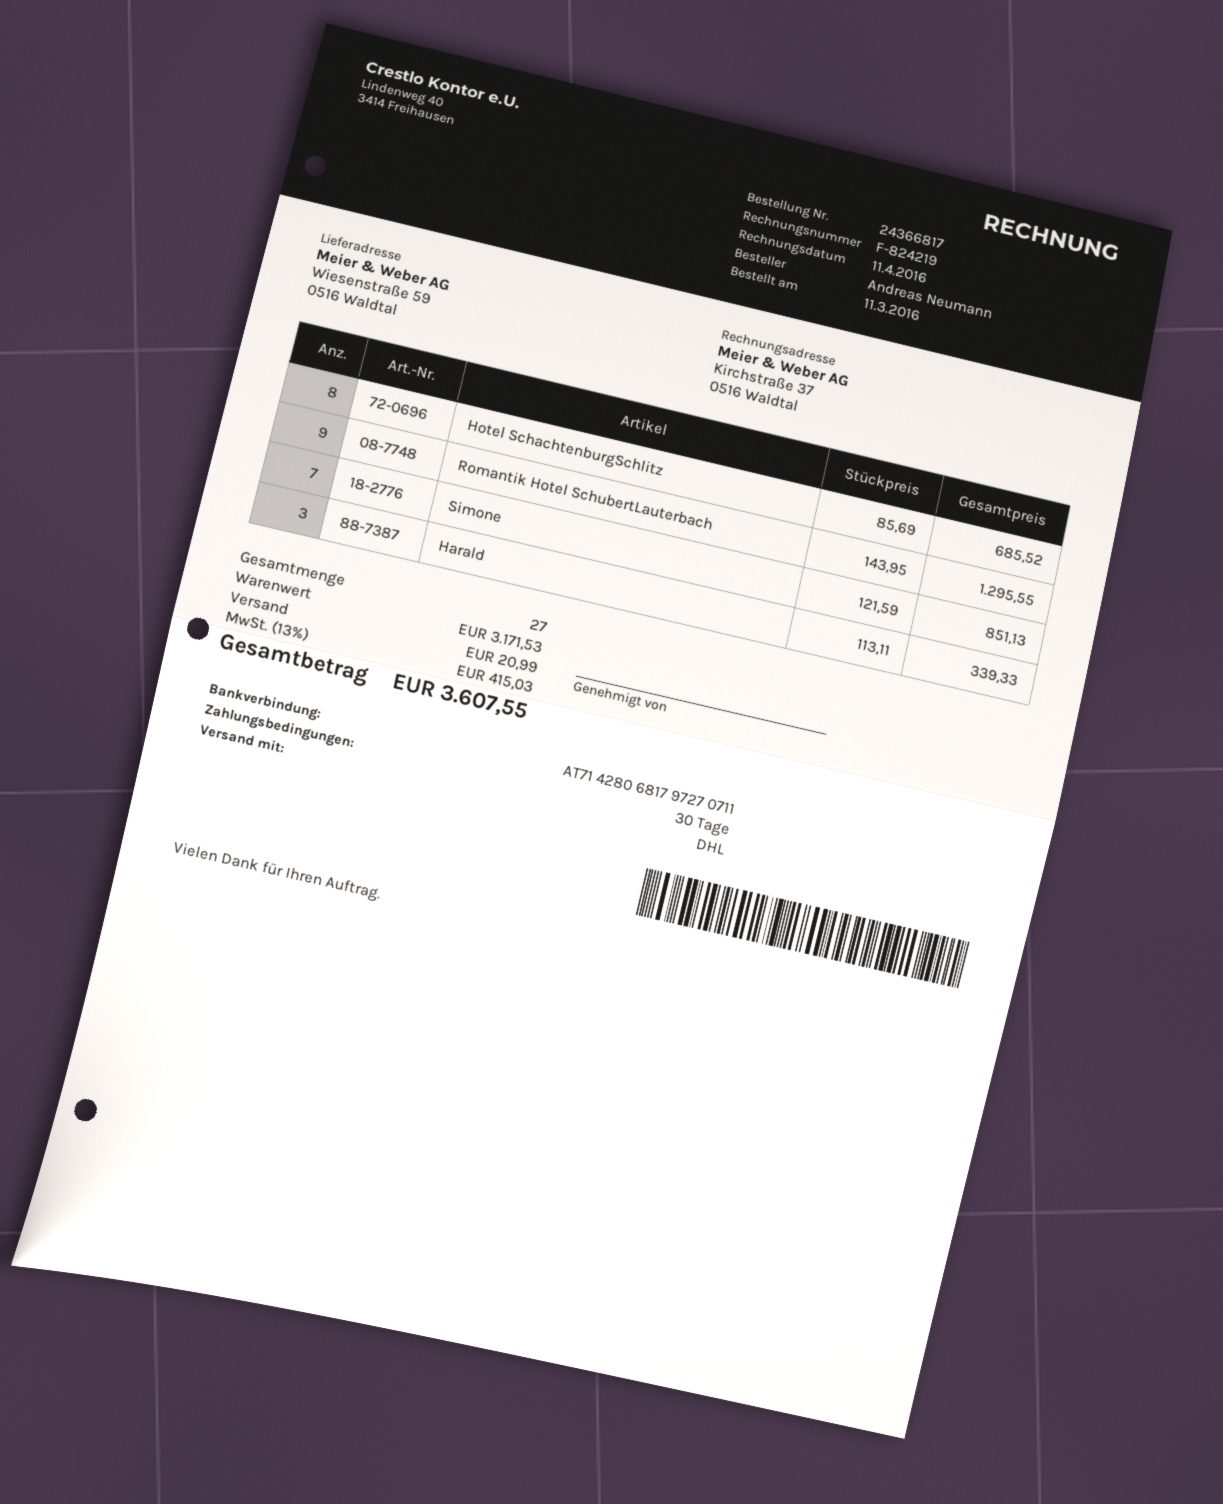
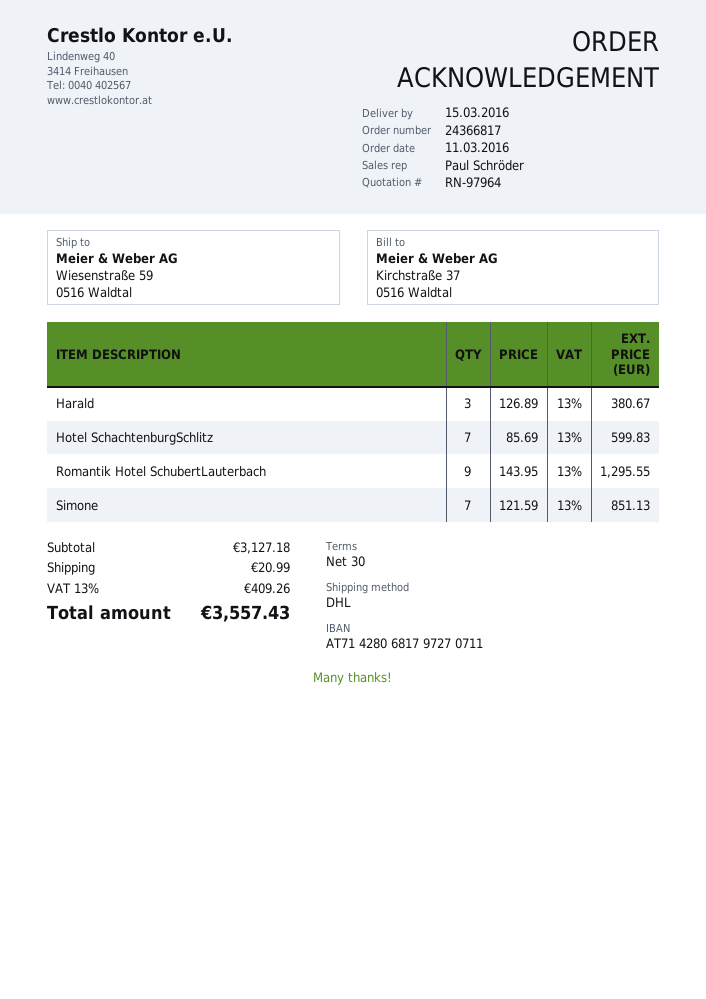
Hotel SchachtenburgSchlitz: 8 x 85.69 = 685.52 -> 7 x 85.69 = 599.83
Harald: 3 x 113.11 = 339.33 -> 3 x 126.89 = 380.67
subtotal: 3171.53 -> 3127.18
tax: 13% = 415.03 -> 13% = 409.26
total: 3607.55 -> 3557.43

